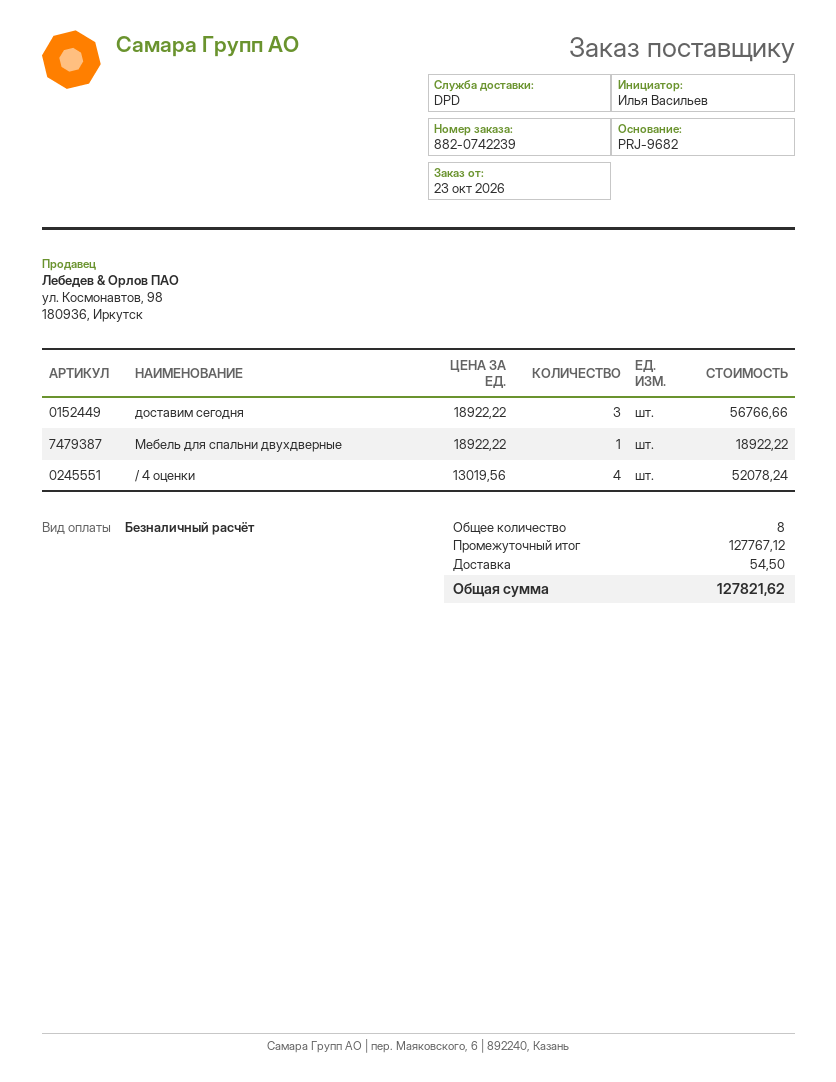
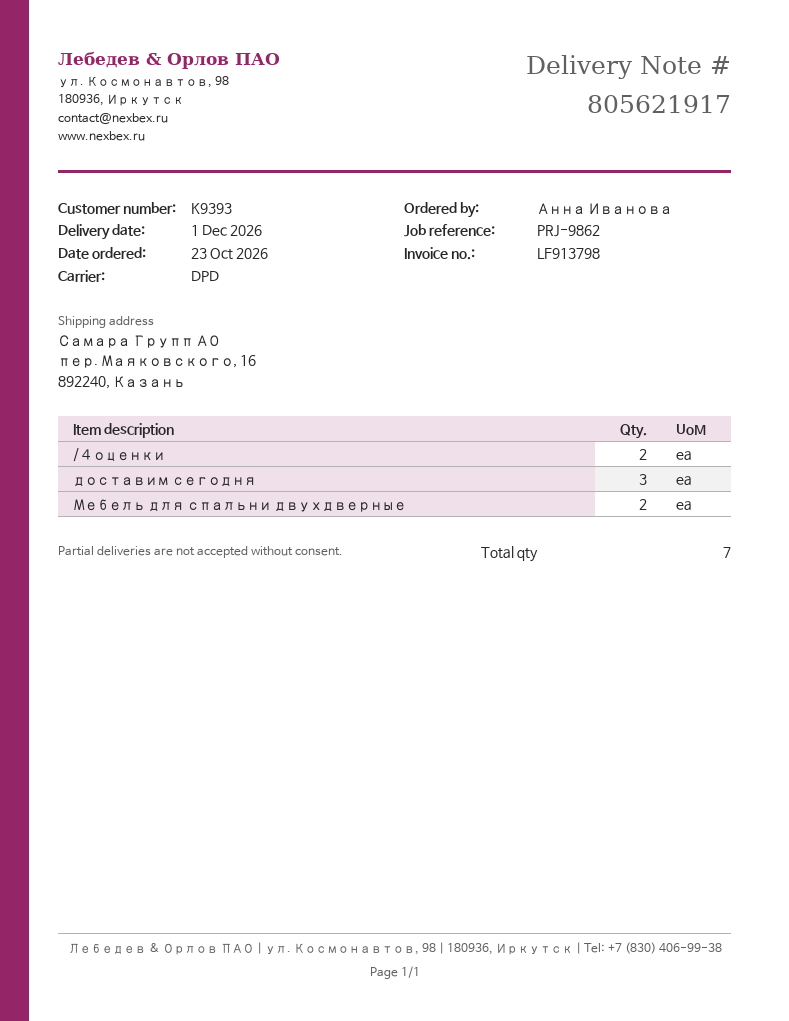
reference: PRJ-9682 -> PRJ-9862
ordered by: Илья Васильев -> Анна Иванова
Мебель для спальни двухдверные: 1 -> 2
/ 4 оценки: 4 -> 2
total quantity: 8 -> 7

